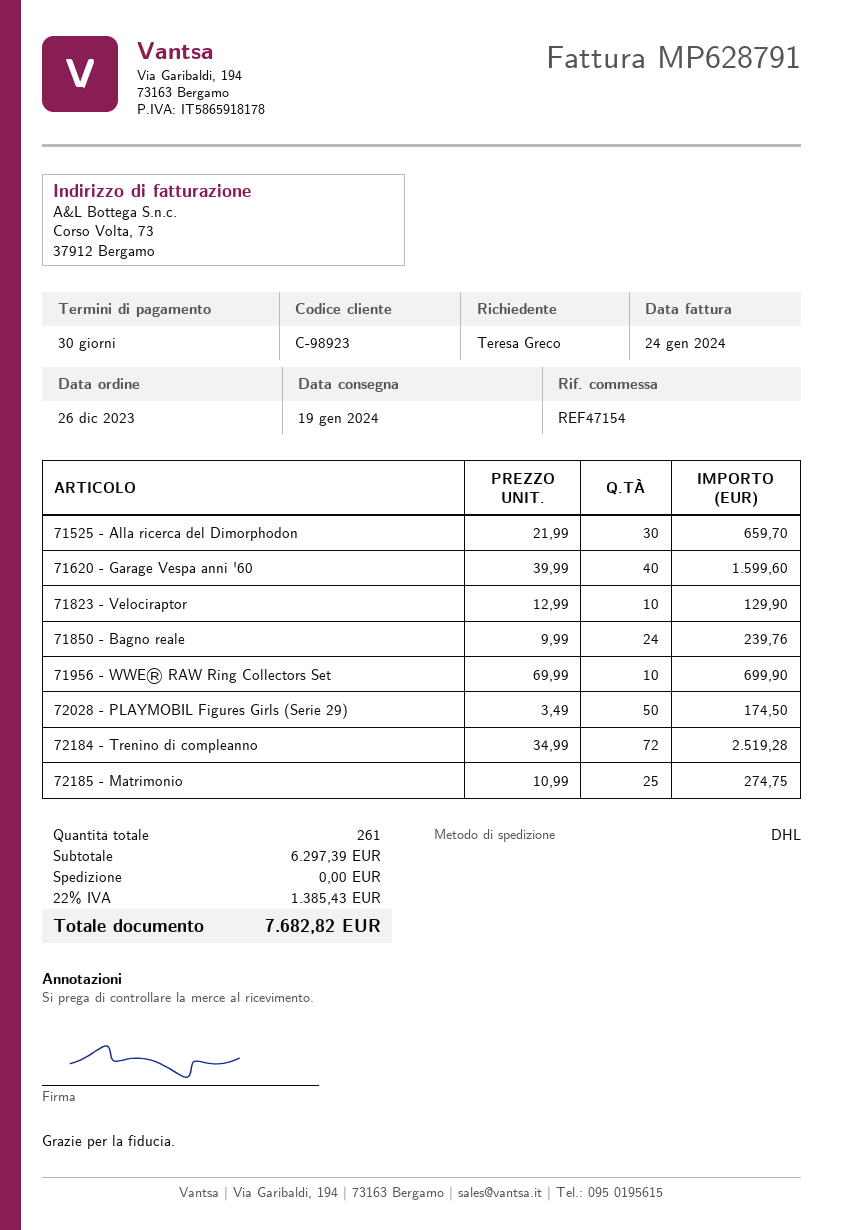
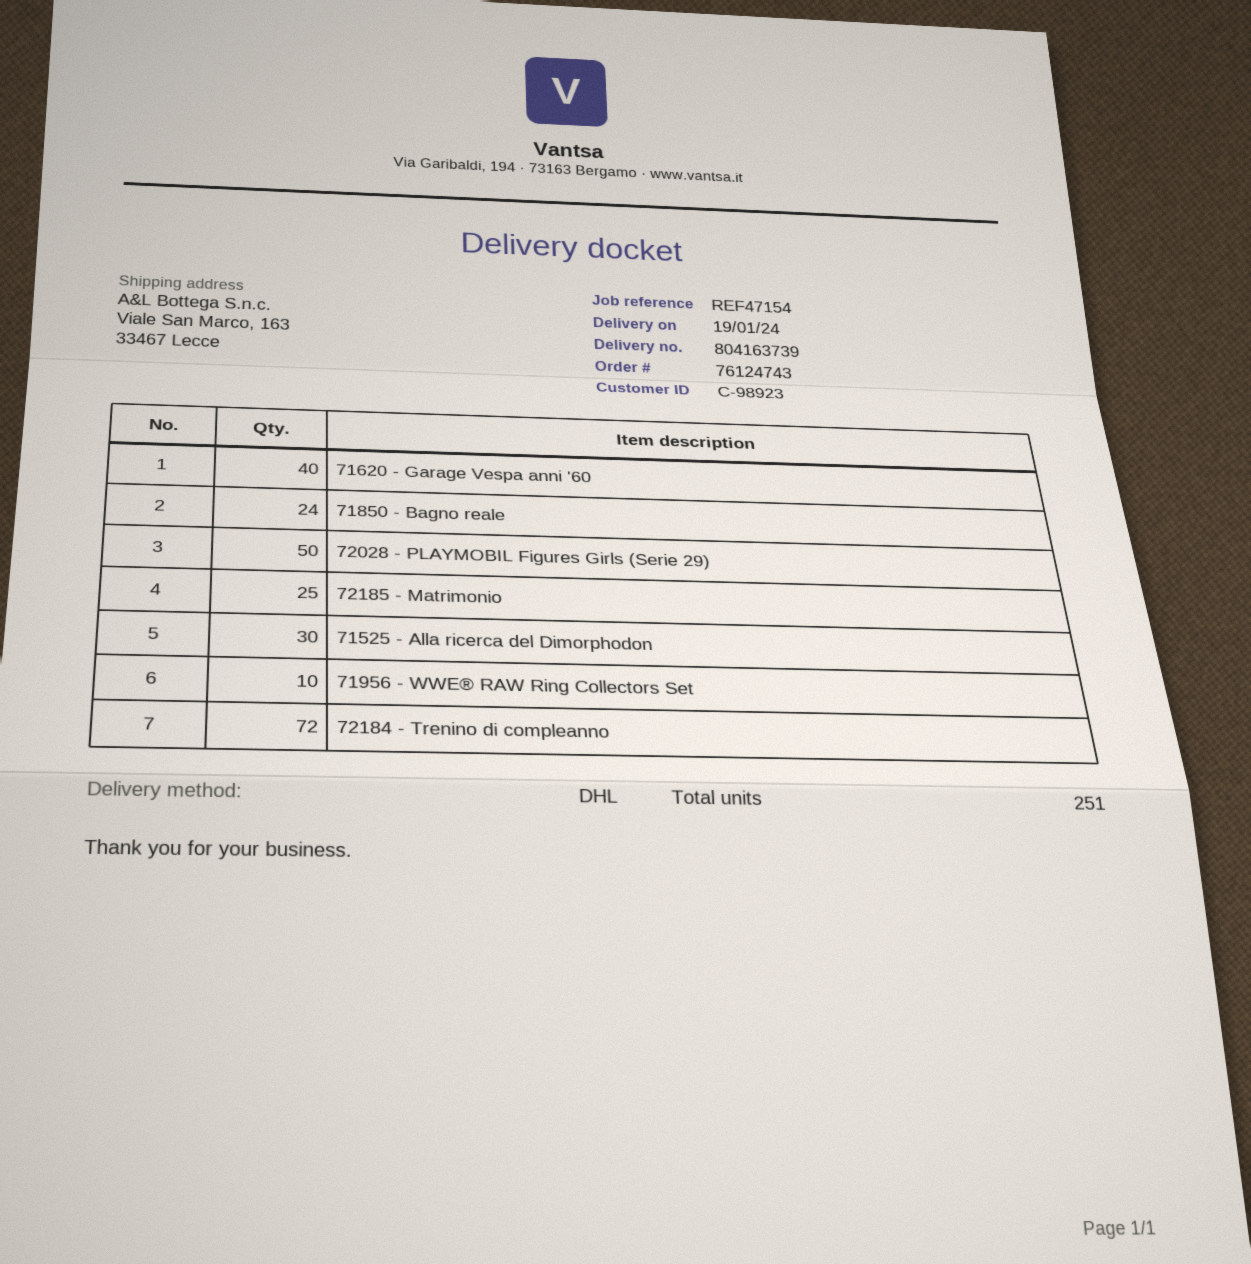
71823 - Velociraptor: 10 -> none
total quantity: 261 -> 251

